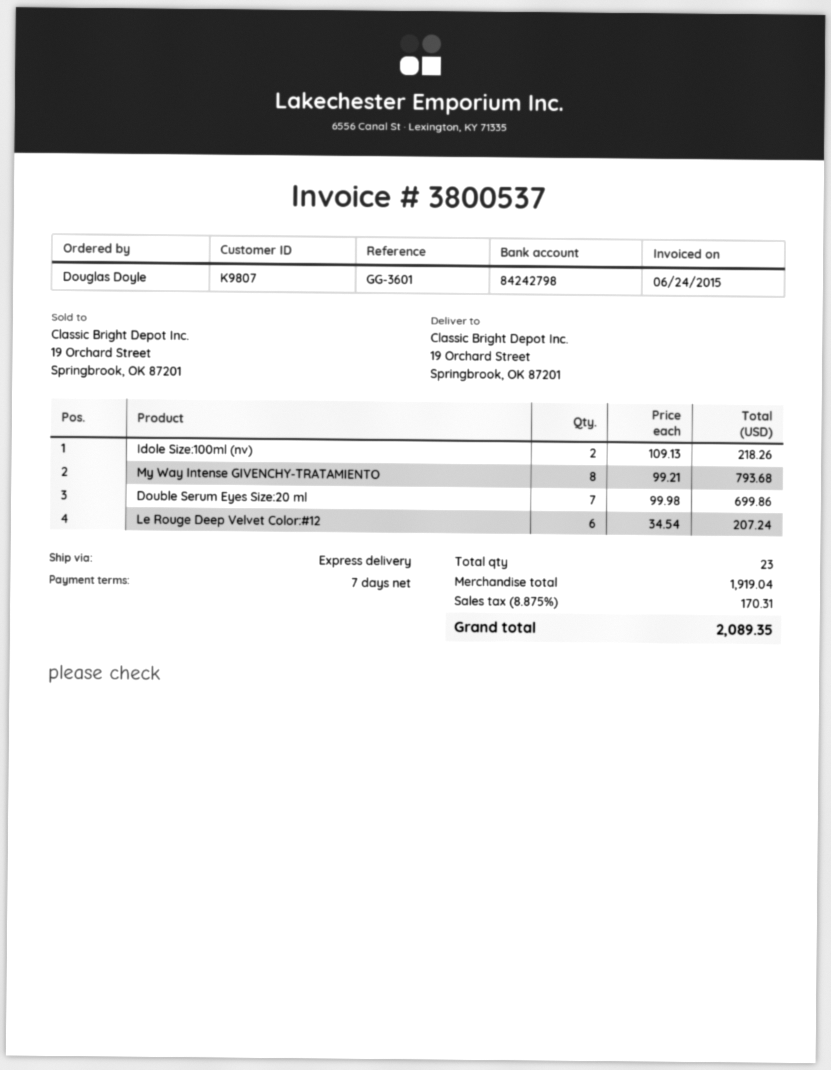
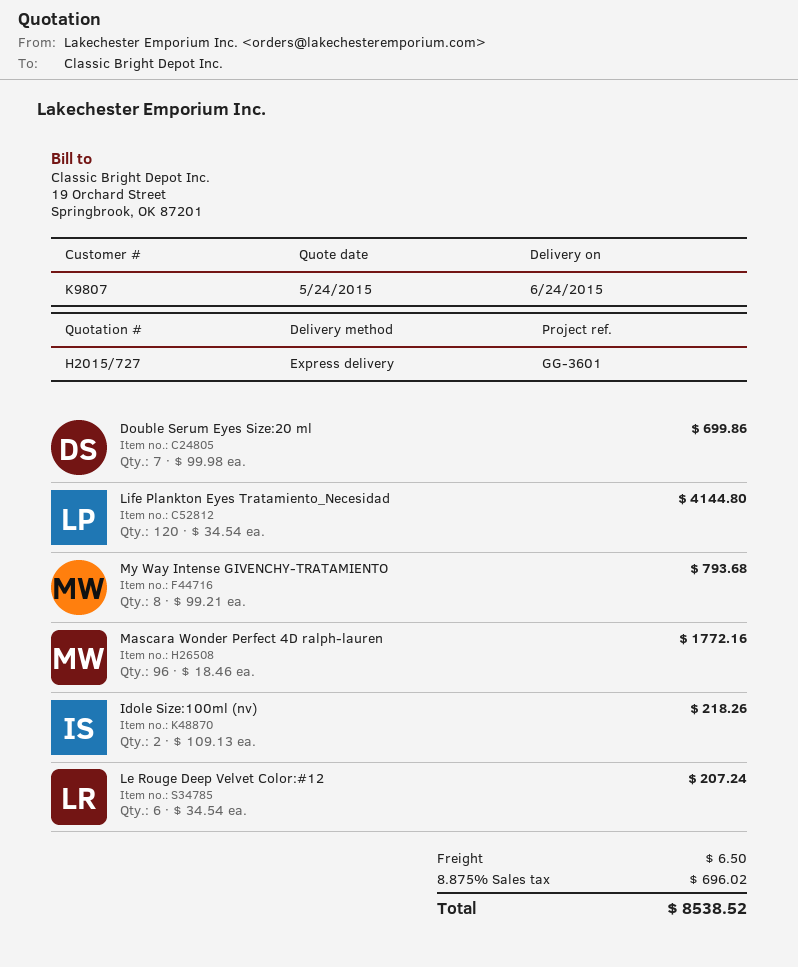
Life Plankton Eyes Tratamiento_Necesidad: none -> 120 x 34.54 = 4144.80
Mascara Wonder Perfect 4D ralph-lauren: none -> 96 x 18.46 = 1772.16
shipping: none -> 6.50
tax: 8.875% = 170.31 -> 8.875% = 696.02
total: 2089.35 -> 8538.52

